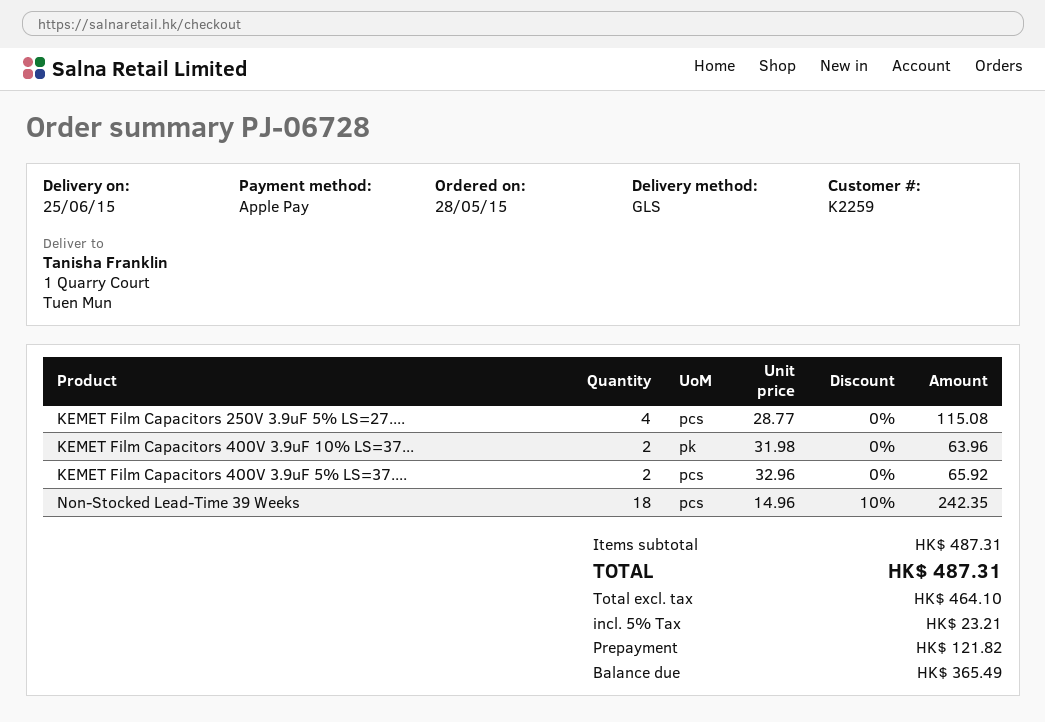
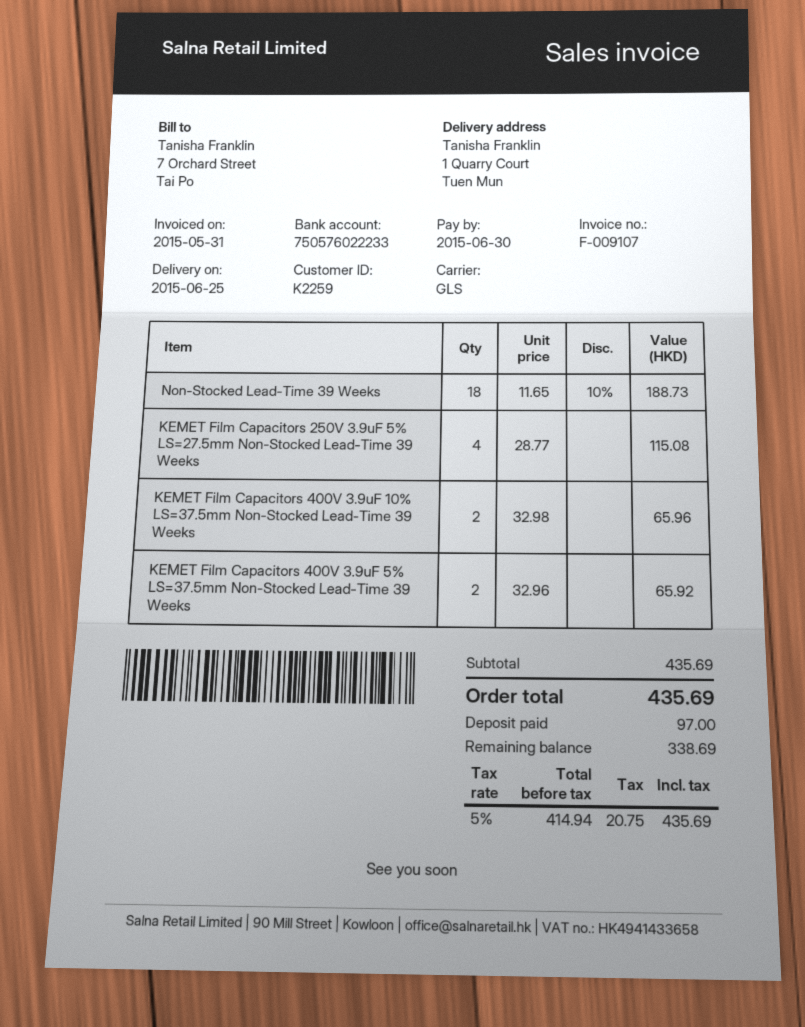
KEMET Film Capacitors 400V 3.9uF 10% LS=37...: 2 x 31.98 = 63.96 -> 2 x 32.98 = 65.96
Non-Stocked Lead-Time 39 Weeks: 18 x 14.96 - 10% = 242.35 -> 18 x 11.65 - 10% = 188.73
subtotal: 487.31 -> 435.69
net: 464.10 -> 414.94
tax: 5% = 23.21 -> 5% = 20.75
total: 487.31 -> 435.69
deposit: 121.82 -> 97.00
balance: 365.49 -> 338.69

